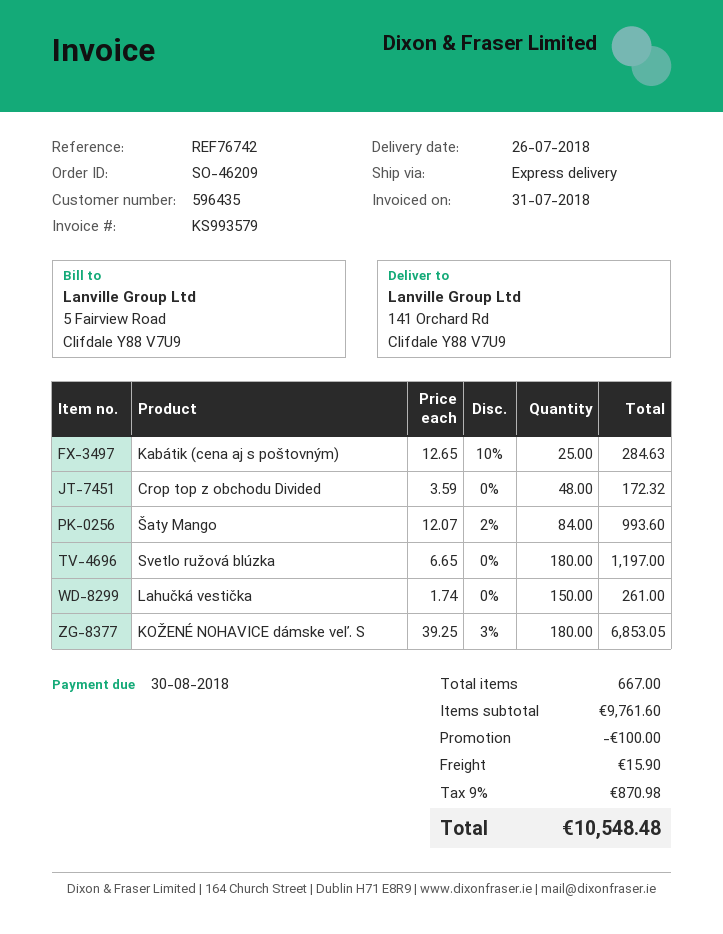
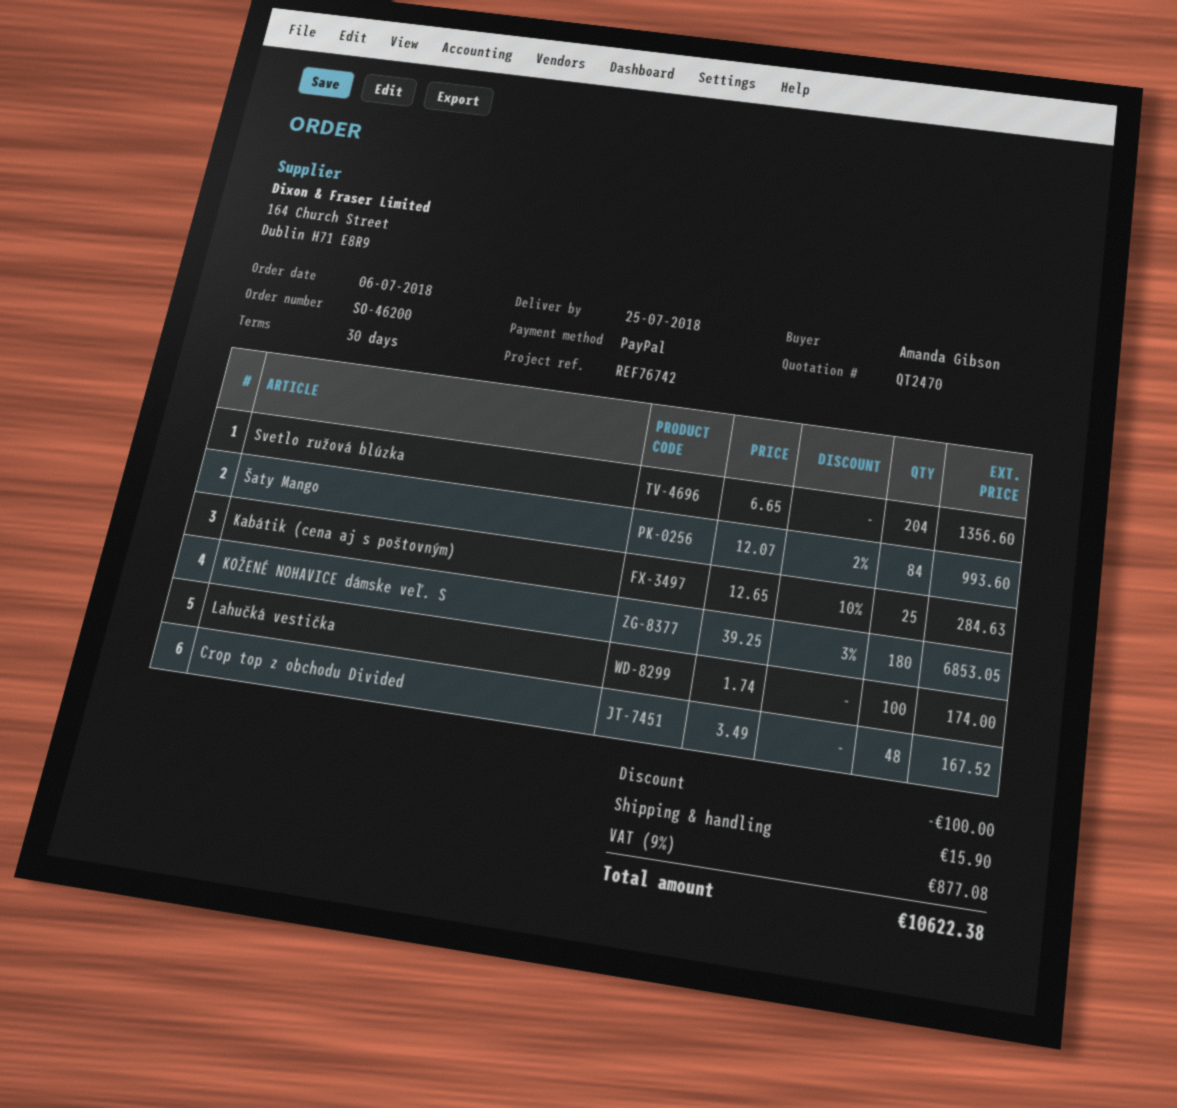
order number: SO-46209 -> SO-46200
delivery date: 2018-07-26 -> 2018-07-25
Crop top z obchodu Divided: 48 x 3.59 = 172.32 -> 48 x 3.49 = 167.52
Svetlo ružová blúzka: 180 x 6.65 = 1197.00 -> 204 x 6.65 = 1356.60
Lahučká vestička: 150 x 1.74 = 261.00 -> 100 x 1.74 = 174.00
tax: 9% = 870.98 -> 9% = 877.08
total: 10548.48 -> 10622.38

